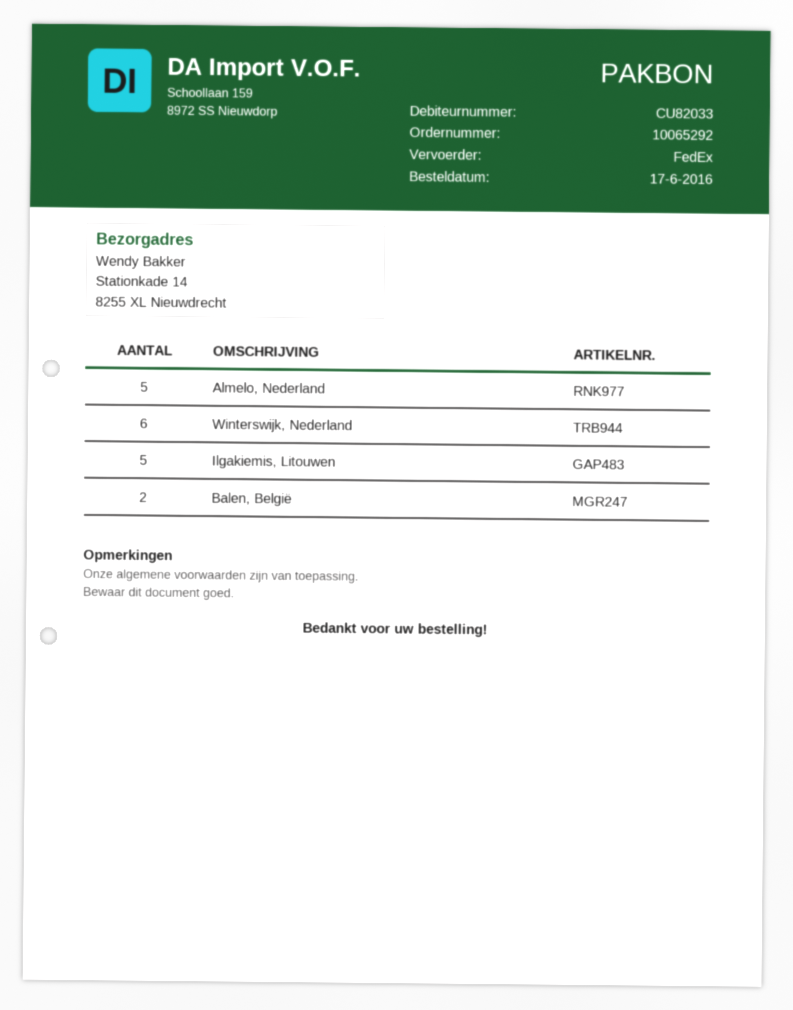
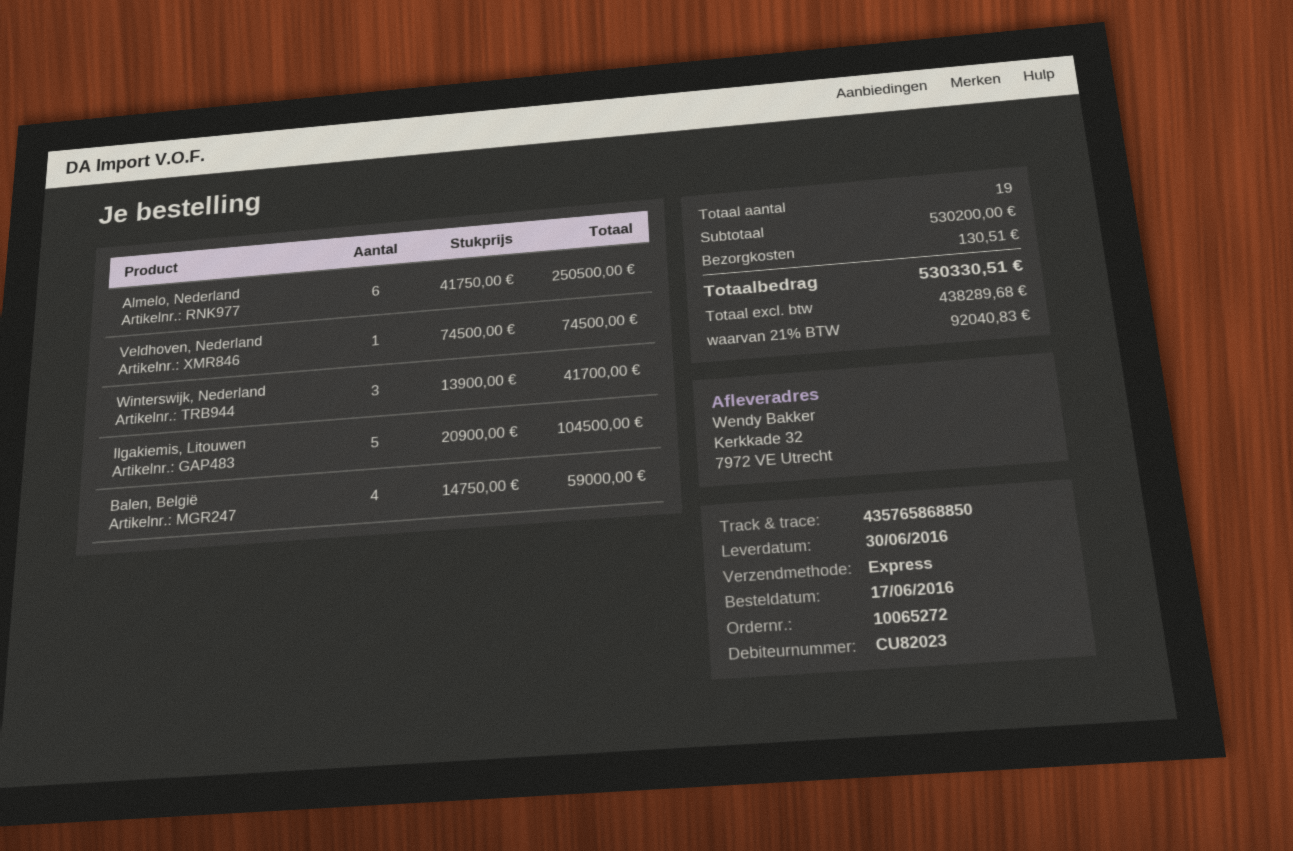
order number: 10065292 -> 10065272
customer number: CU82033 -> CU82023
shipping method: FedEx -> express
ship to: Stationkade 14, 8255 XL Nieuwdrecht -> Kerkkade 32, 7972 VE Utrecht
Almelo, Nederland: 5 -> 6
Winterswijk, Nederland: 6 -> 3
Balen, België: 2 -> 4
Veldhoven, Nederland: none -> 1

